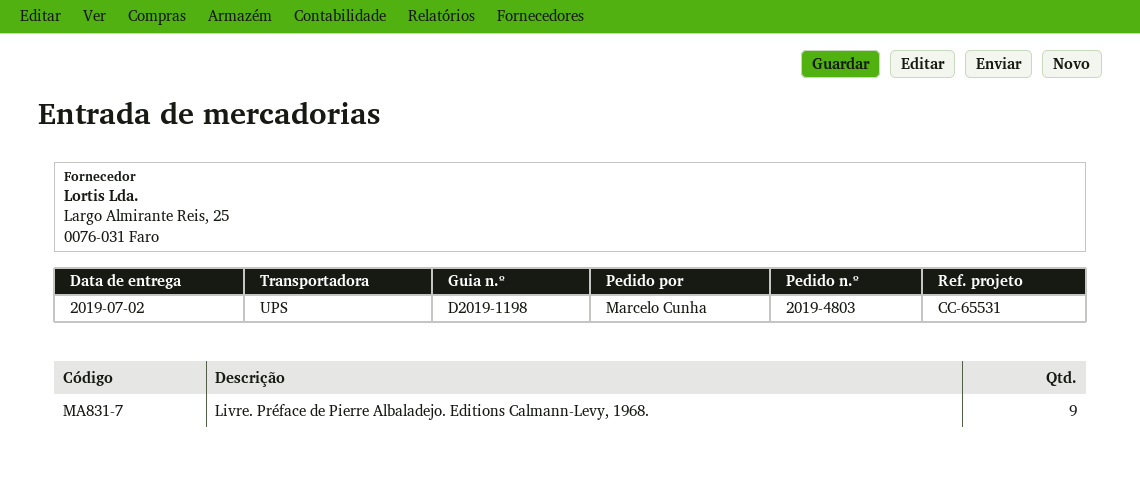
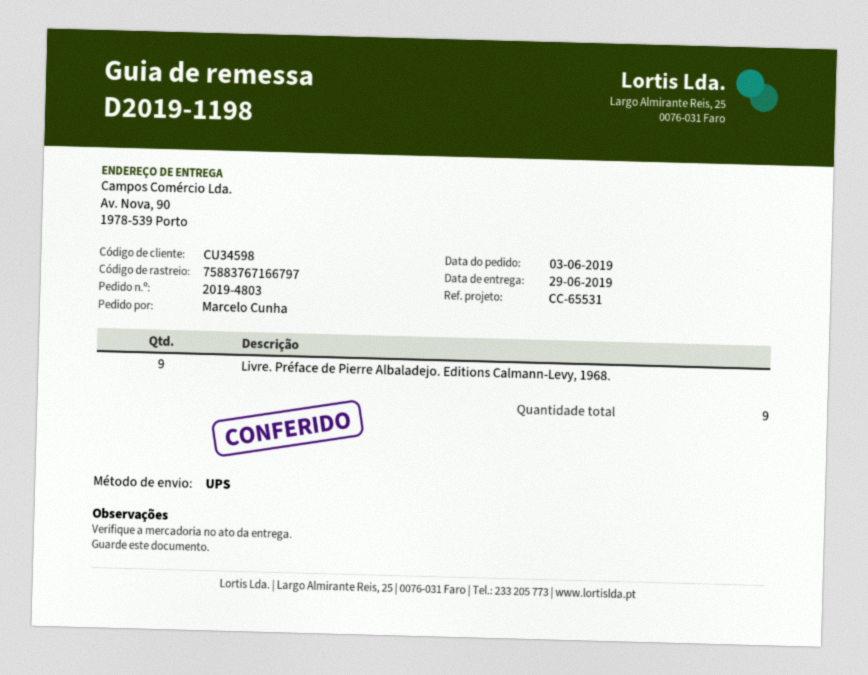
delivery date: 2019-07-02 -> 2019-06-29

